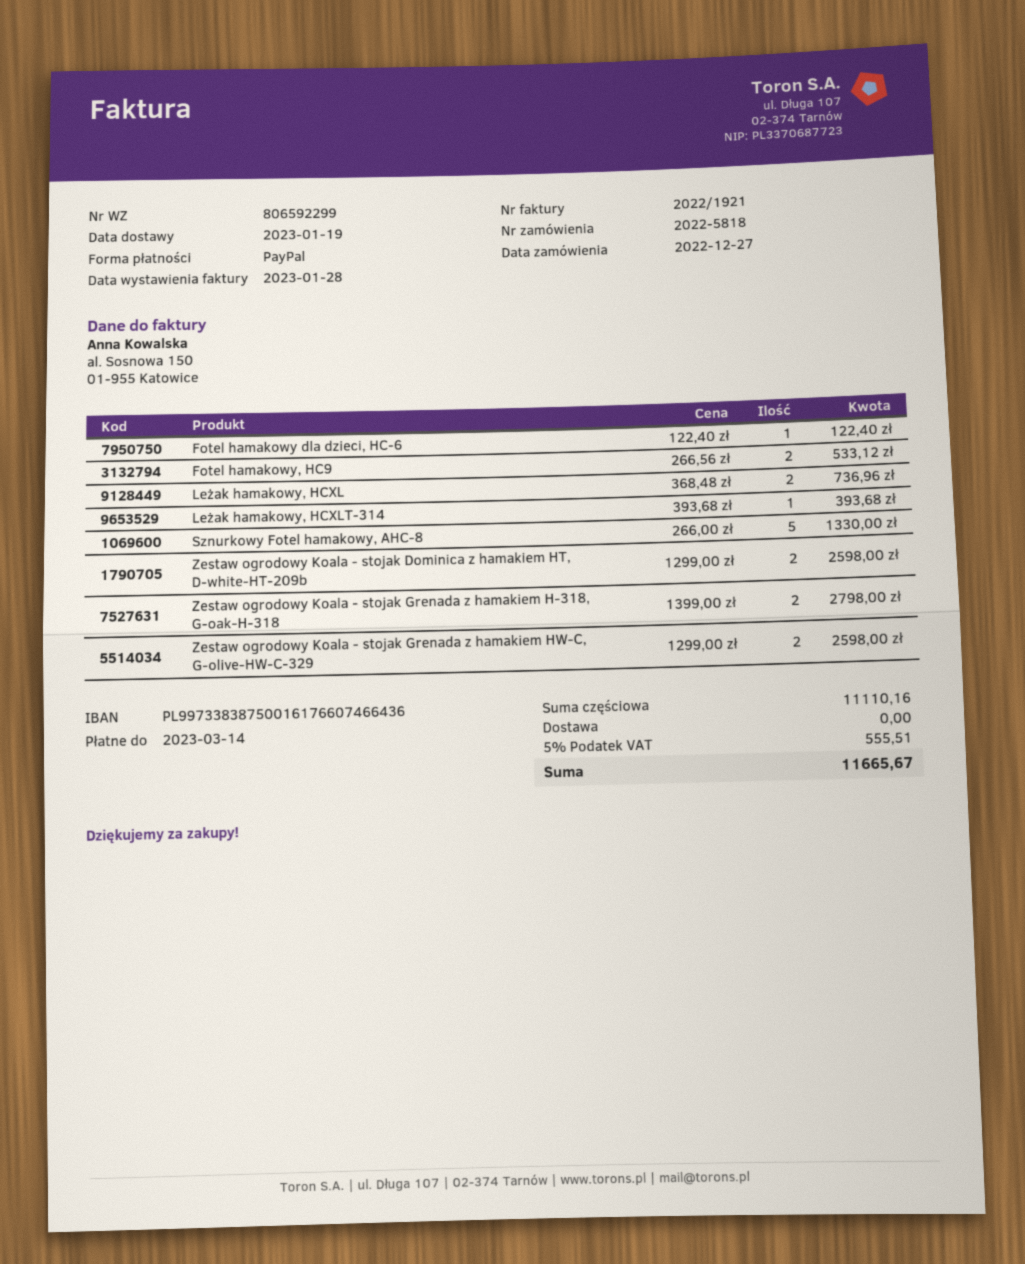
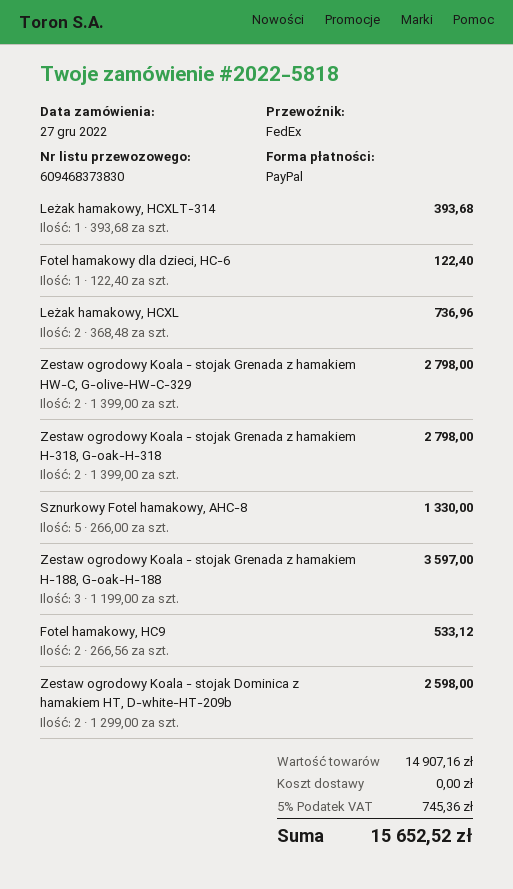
Zestaw ogrodowy Koala - stojak Grenada z hamakiem HW-C, G-olive-HW-C-329: 2 x 1299.00 = 2598.00 -> 2 x 1399.00 = 2798.00
Zestaw ogrodowy Koala - stojak Grenada z hamakiem H-188, G-oak-H-188: none -> 3 x 1199.00 = 3597.00
subtotal: 11110.16 -> 14907.16
tax: 5% = 555.51 -> 5% = 745.36
total: 11665.67 -> 15652.52

